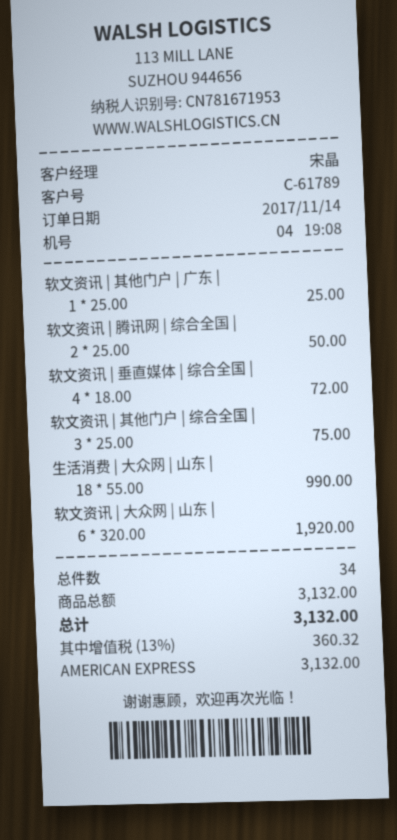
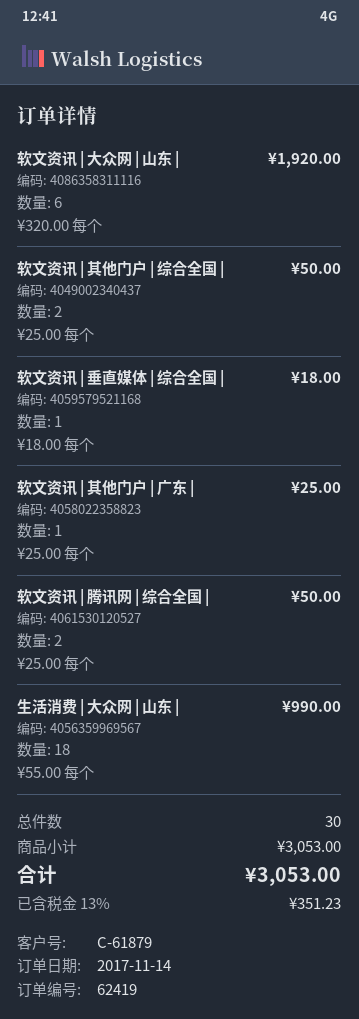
customer number: C-61789 -> C-61879
软文资讯 | 垂直媒体 | 综合全国 |: 4 x 18.00 = 72.00 -> 1 x 18.00 = 18.00
软文资讯 | 其他门户 | 综合全国 |: 3 x 25.00 = 75.00 -> 2 x 25.00 = 50.00
total quantity: 34 -> 30
subtotal: 3132.00 -> 3053.00
tax: 13% = 360.32 -> 13% = 351.23
total: 3132.00 -> 3053.00

